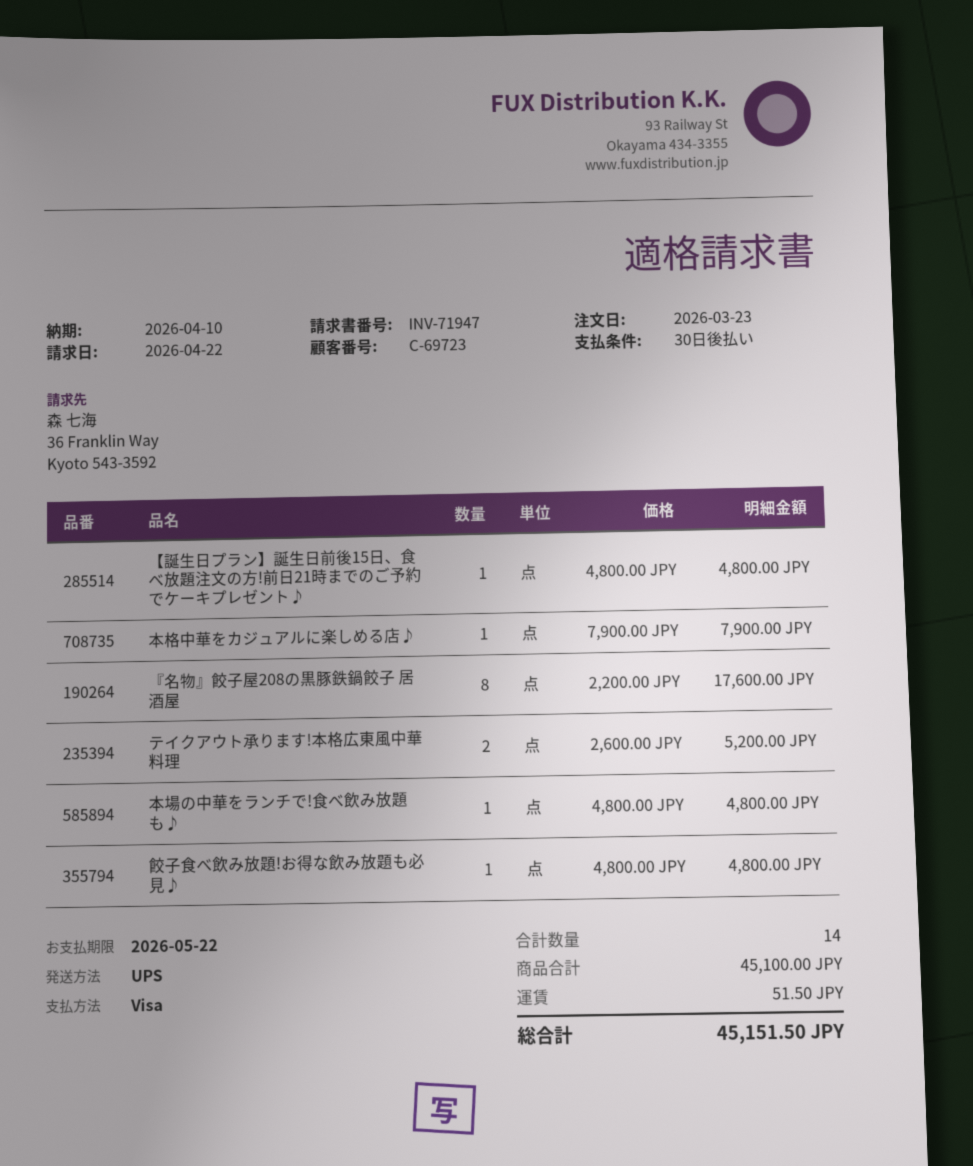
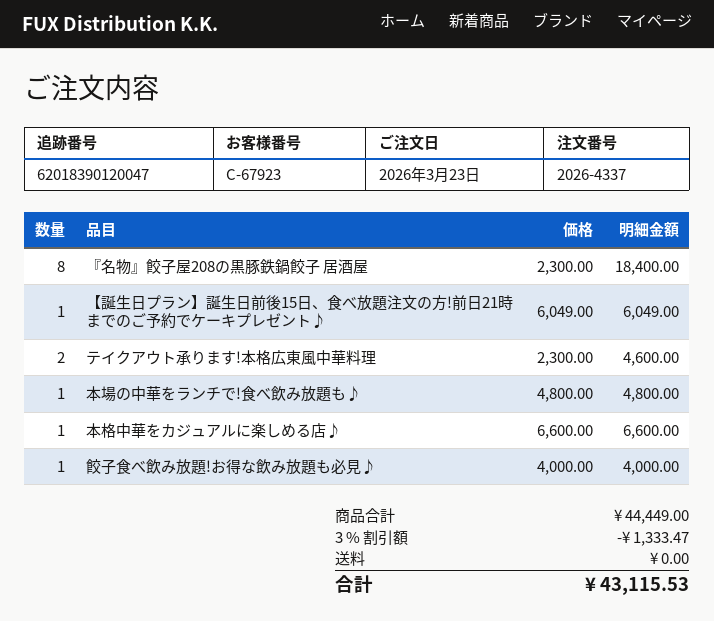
customer number: C-69723 -> C-67923
【誕生日プラン】誕生日前後15日、食べ放題注文の方!前日21時までのご予約でケーキプレゼント♪: 1 x 4800.00 = 4800.00 -> 1 x 6049.00 = 6049.00
本格中華をカジュアルに楽しめる店♪: 1 x 7900.00 = 7900.00 -> 1 x 6600.00 = 6600.00
『名物』餃子屋208の黒豚鉄鍋餃子 居酒屋: 8 x 2200.00 = 17600.00 -> 8 x 2300.00 = 18400.00
テイクアウト承ります!本格広東風中華料理: 2 x 2600.00 = 5200.00 -> 2 x 2300.00 = 4600.00
餃子食べ飲み放題!お得な飲み放題も必見♪: 1 x 4800.00 = 4800.00 -> 1 x 4000.00 = 4000.00
subtotal: 45100.00 -> 44449.00
discount: none -> 3% = 1333.47
shipping: 51.50 -> 0.00
total: 45151.50 -> 43115.53

